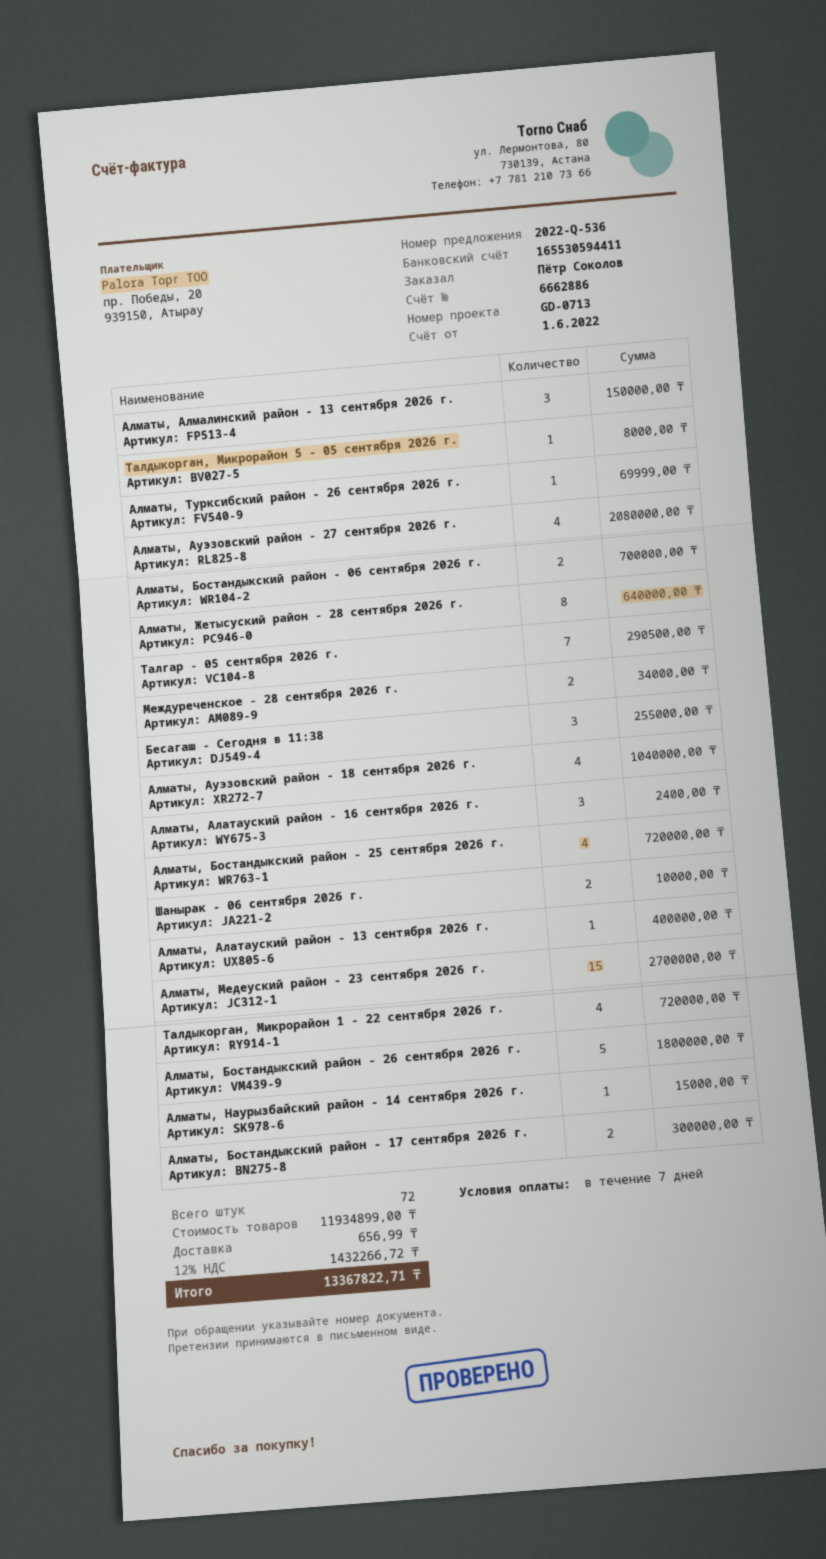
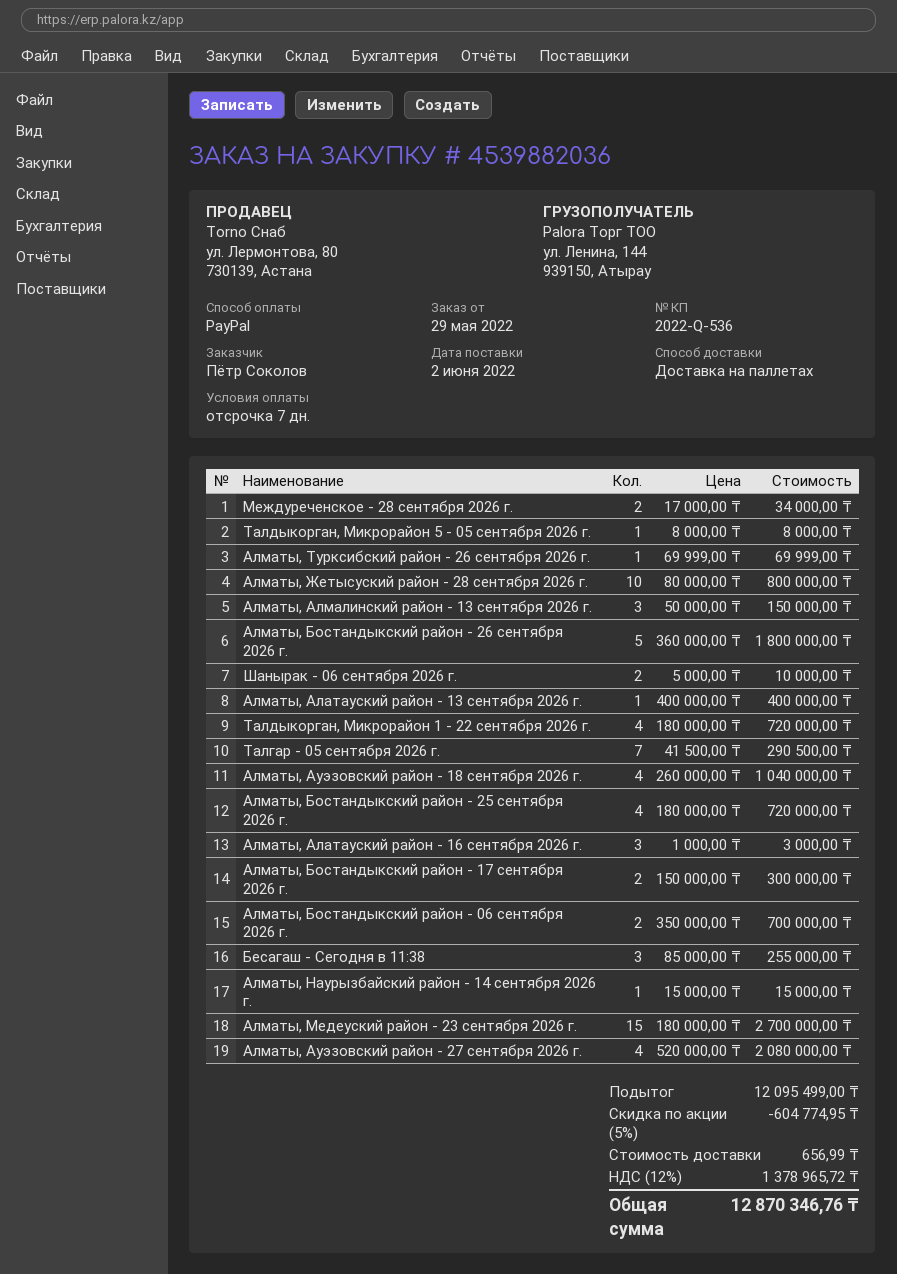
Алматы, Жетысуский район - 28 сентября 2026 г.: 8 for 640000.00 -> 10 for 800000.00
Алматы, Алатауский район - 16 сентября 2026 г.: 3 for 2400.00 -> 3 for 3000.00
subtotal: 11934899.00 -> 12095499.00
discount: none -> 5% = 604774.95
tax: 12% = 1432266.72 -> 12% = 1378965.72
total: 13367822.71 -> 12870346.76

